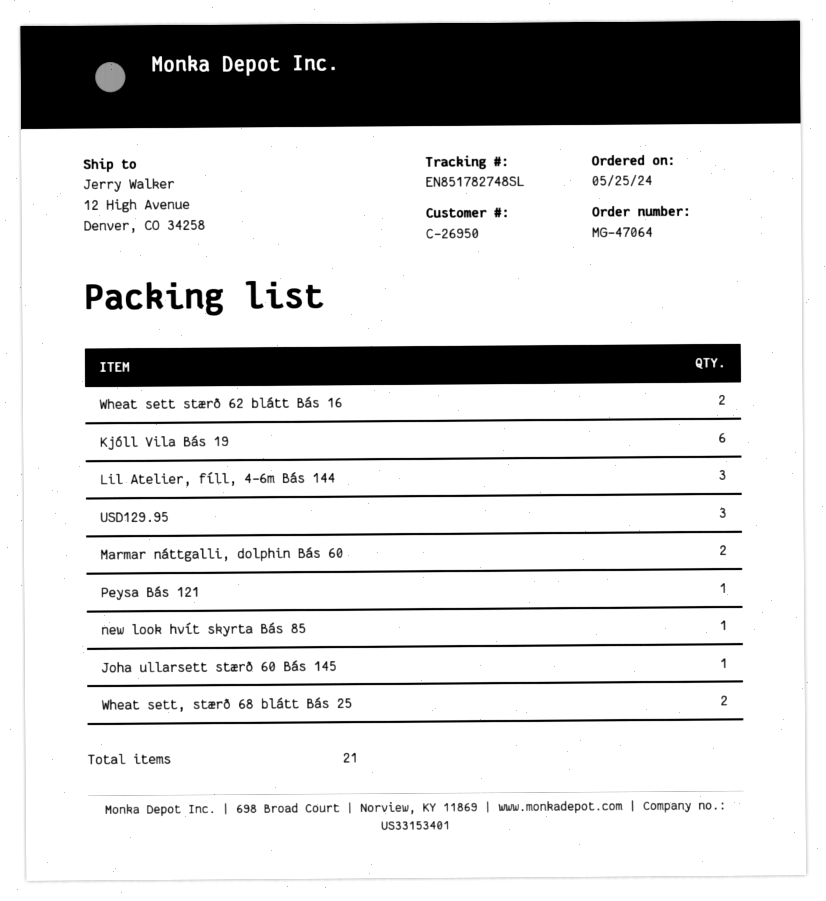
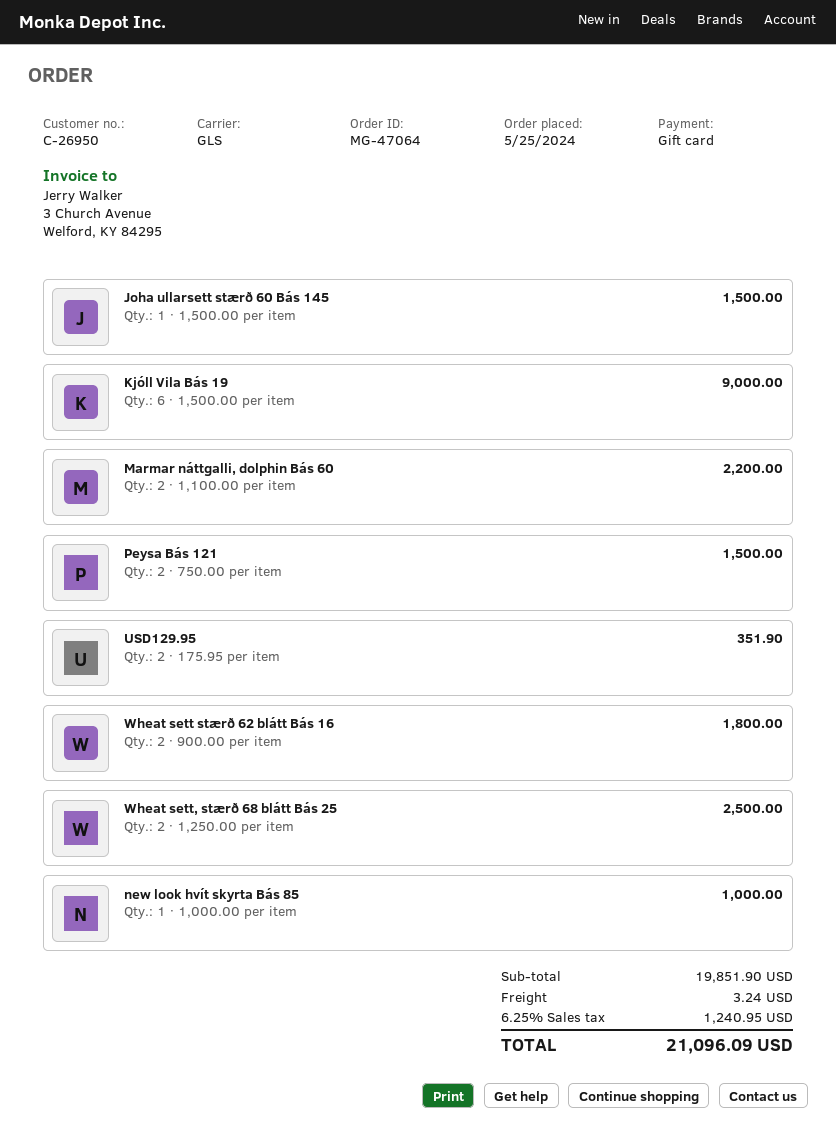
Lil Atelier, fíll, 4-6m Bás 144: 3 -> none
USD129.95: 3 -> 2
Peysa Bás 121: 1 -> 2

